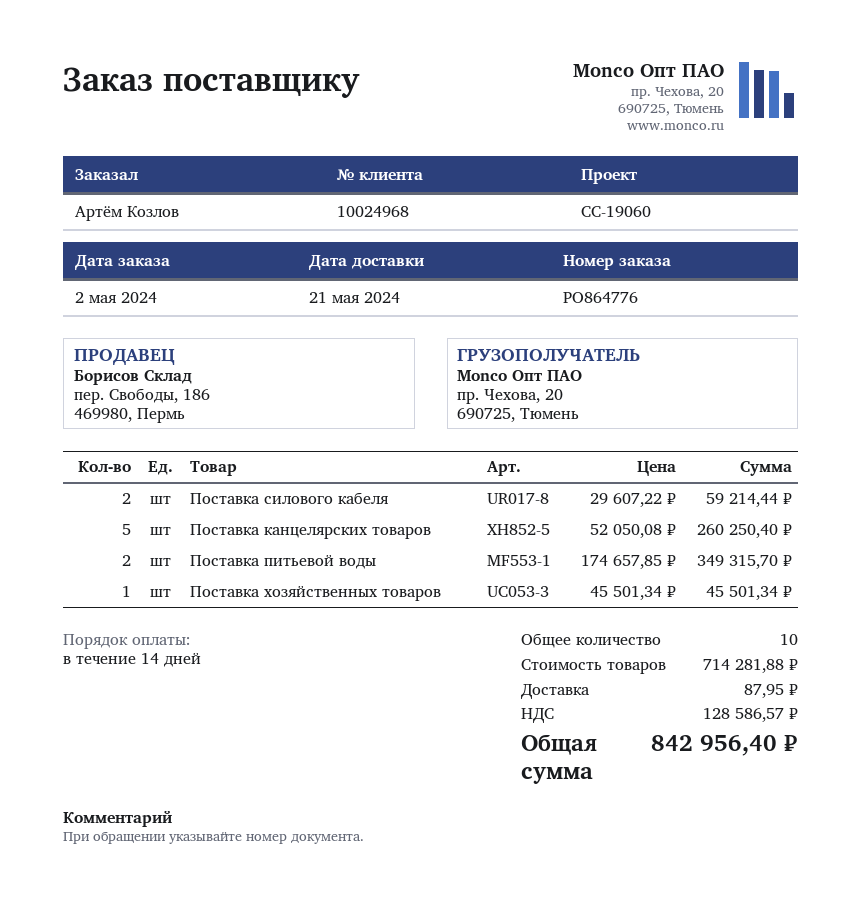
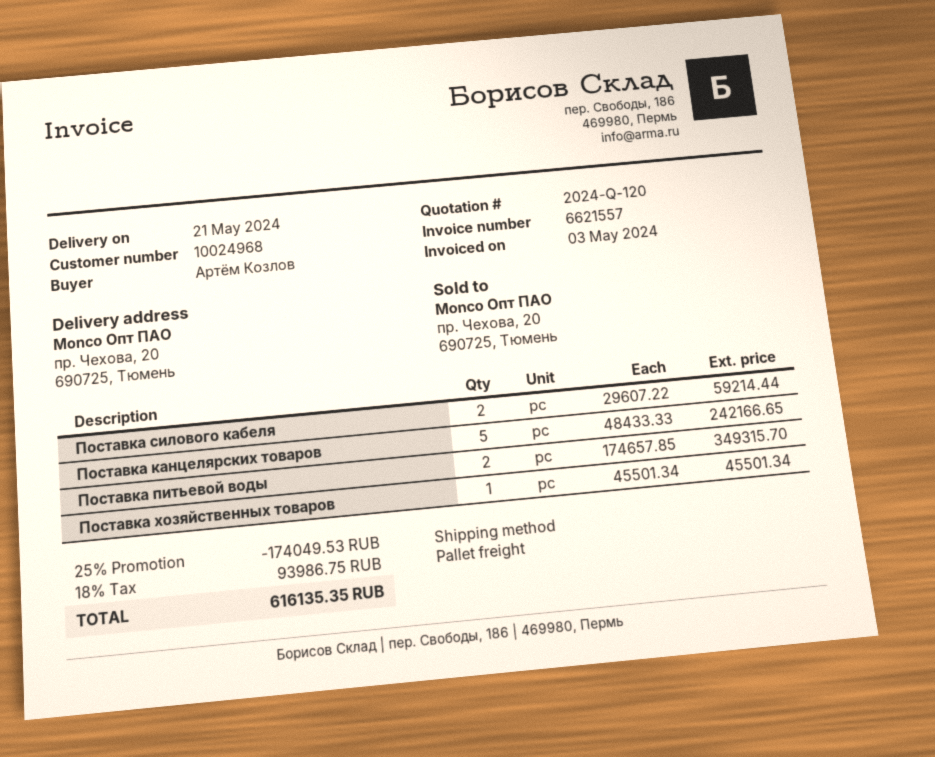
Поставка канцелярских товаров: 5 x 52050.08 = 260250.40 -> 5 x 48433.33 = 242166.65
discount: none -> 25% = 174049.53
shipping: 87.95 -> none
tax: 128586.57 -> 93986.75
total: 842956.40 -> 616135.35

